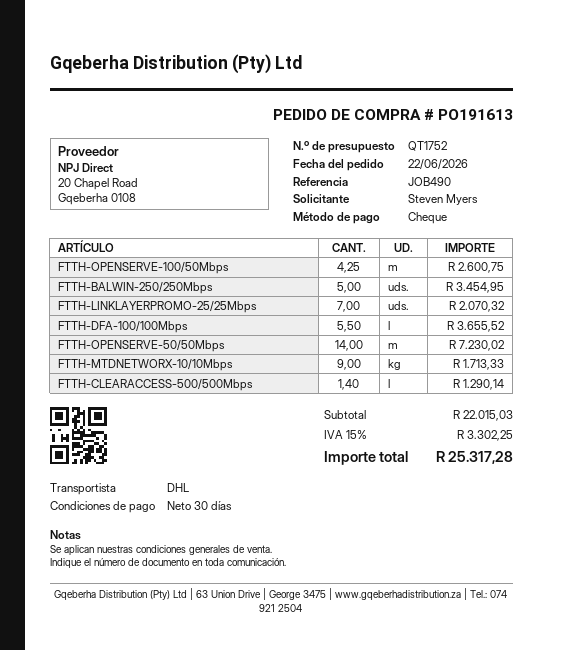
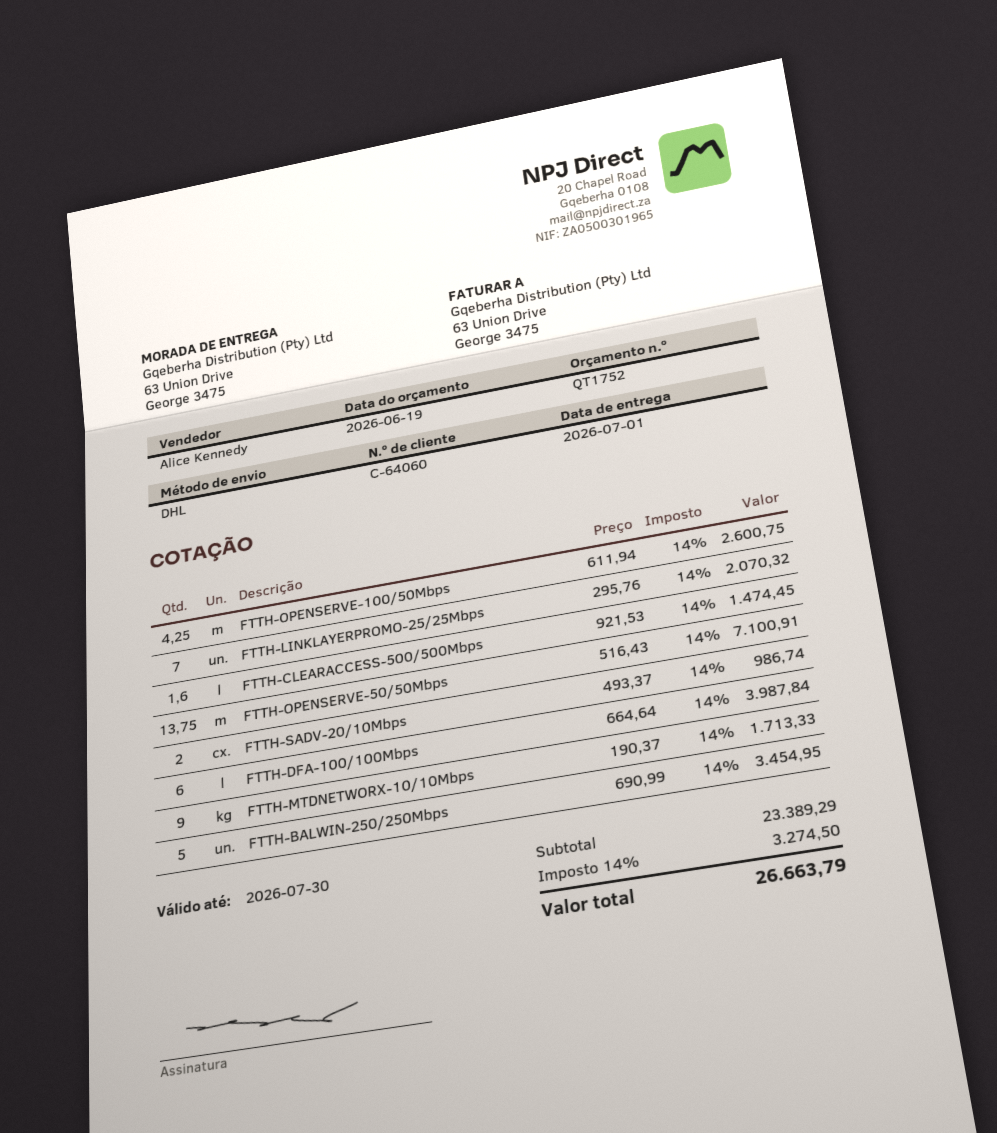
FTTH-DFA-100/100Mbps: 5.5 for 3655.52 -> 6 for 3987.84
FTTH-OPENSERVE-50/50Mbps: 14 for 7230.02 -> 13.75 for 7100.91
FTTH-CLEARACCESS-500/500Mbps: 1.4 for 1290.14 -> 1.6 for 1474.45
FTTH-SADV-20/10Mbps: none -> 2 for 986.74
subtotal: 22015.03 -> 23389.29
tax: 15% = 3302.25 -> 14% = 3274.50
total: 25317.28 -> 26663.79

